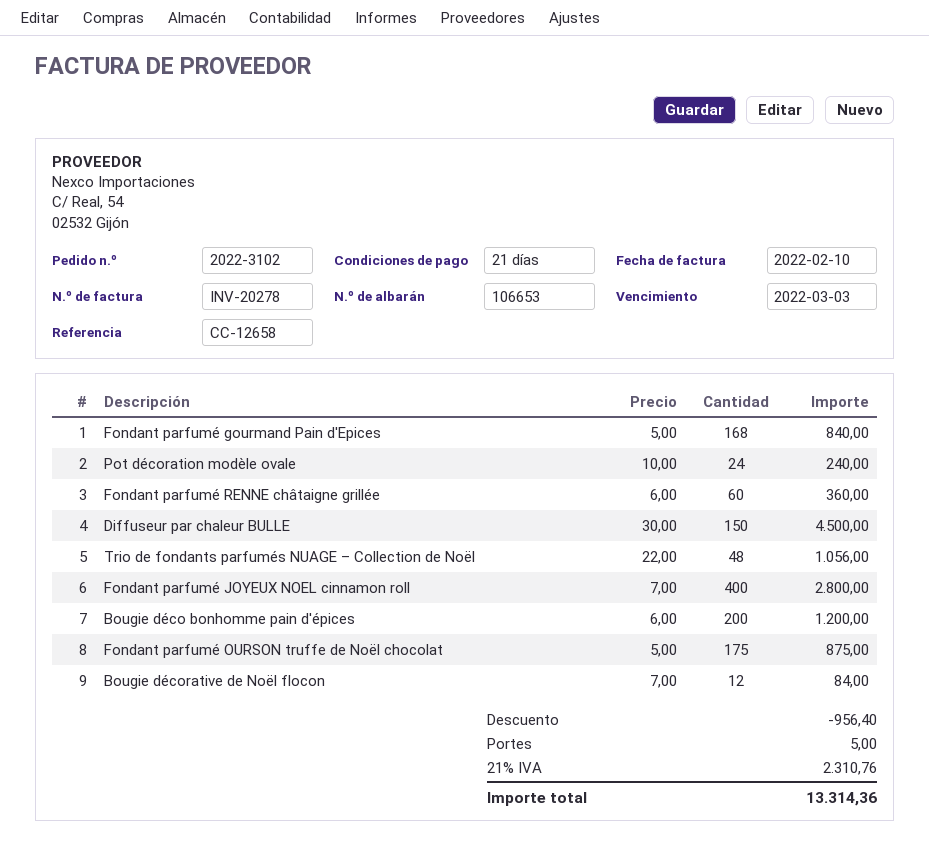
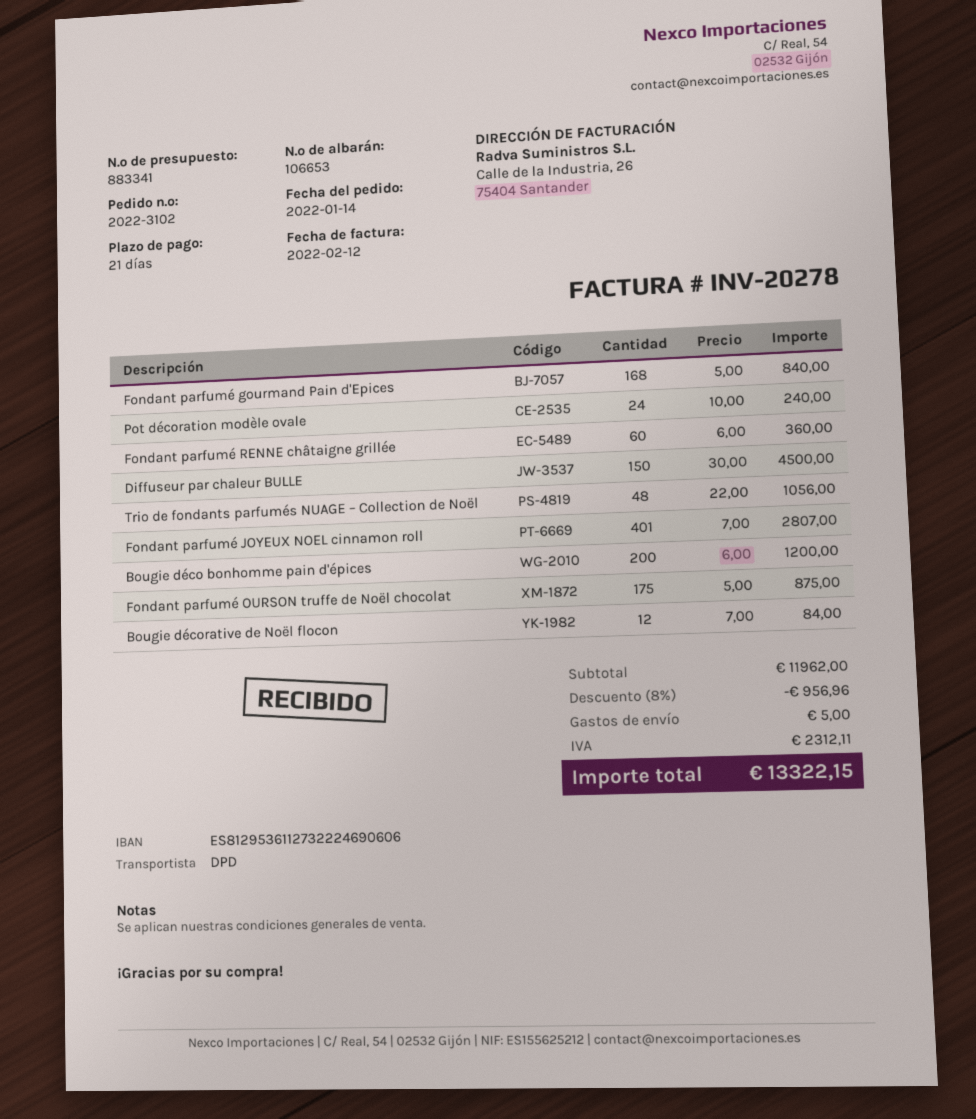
invoice date: 2022-02-10 -> 2022-02-12
Fondant parfumé JOYEUX NOEL cinnamon roll: 400 x 7.00 = 2800.00 -> 401 x 7.00 = 2807.00
discount: 956.40 -> 956.96
tax: 2310.76 -> 2312.11
total: 13314.36 -> 13322.15

